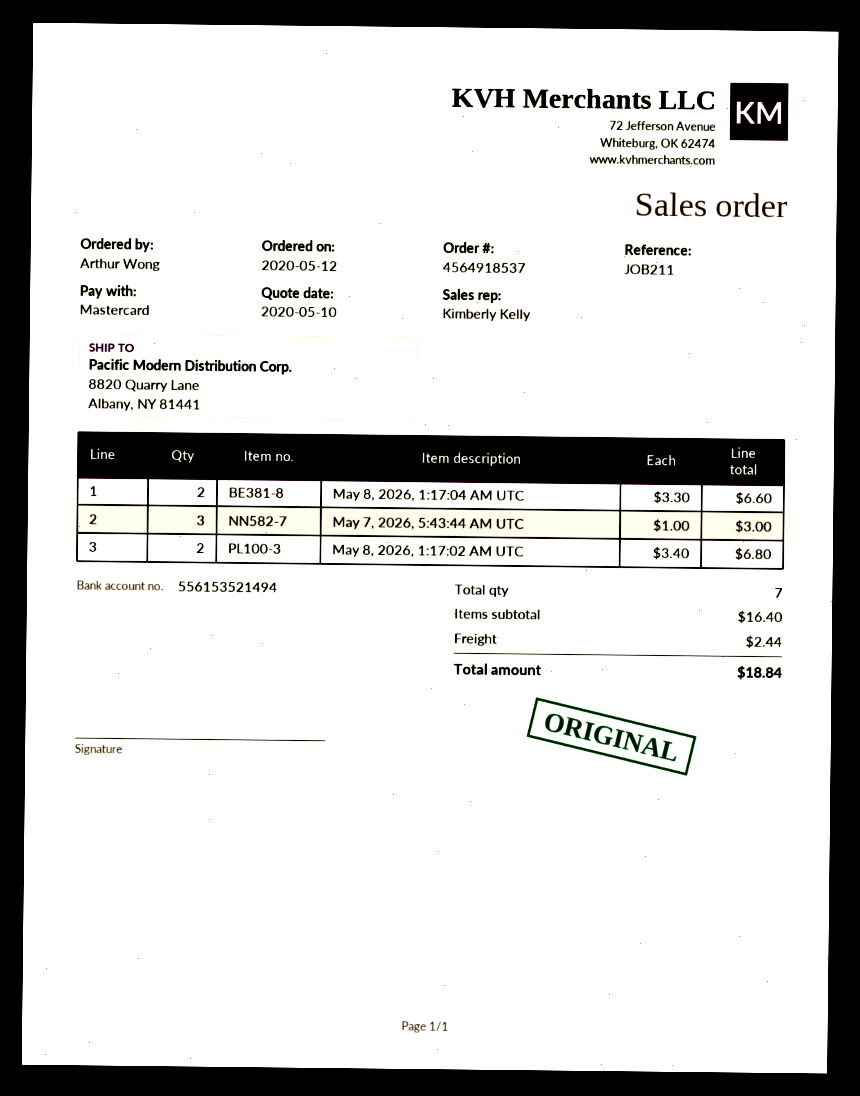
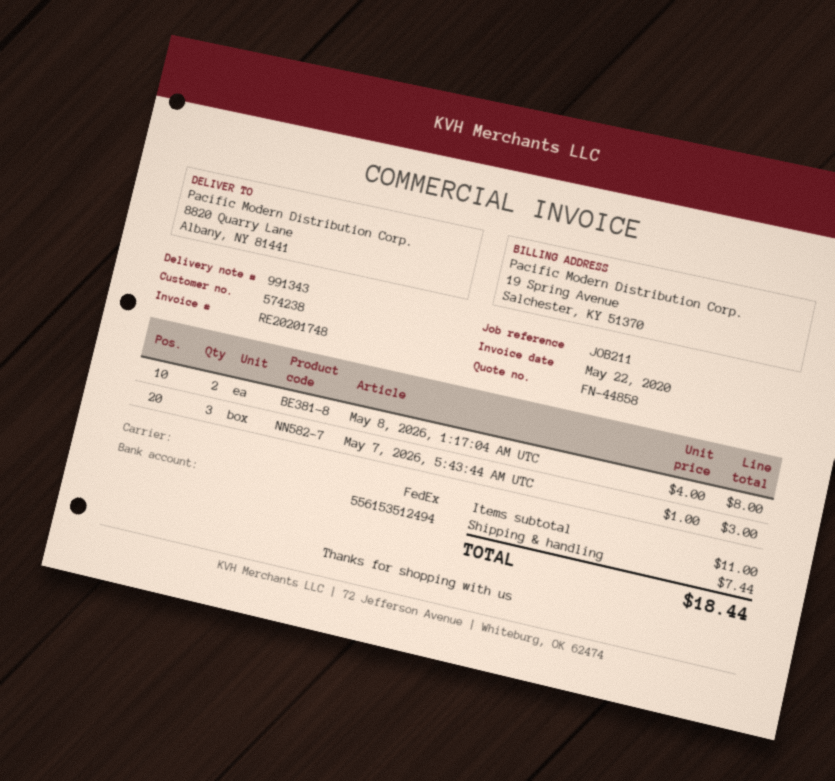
bank account: 556153521494 -> 556153512494
May 8, 2026, 1:17:04 AM UTC: 2 x 3.30 = 6.60 -> 2 x 4.00 = 8.00
May 8, 2026, 1:17:02 AM UTC: 2 x 3.40 = 6.80 -> none
subtotal: 16.40 -> 11.00
shipping: 2.44 -> 7.44
total: 18.84 -> 18.44

